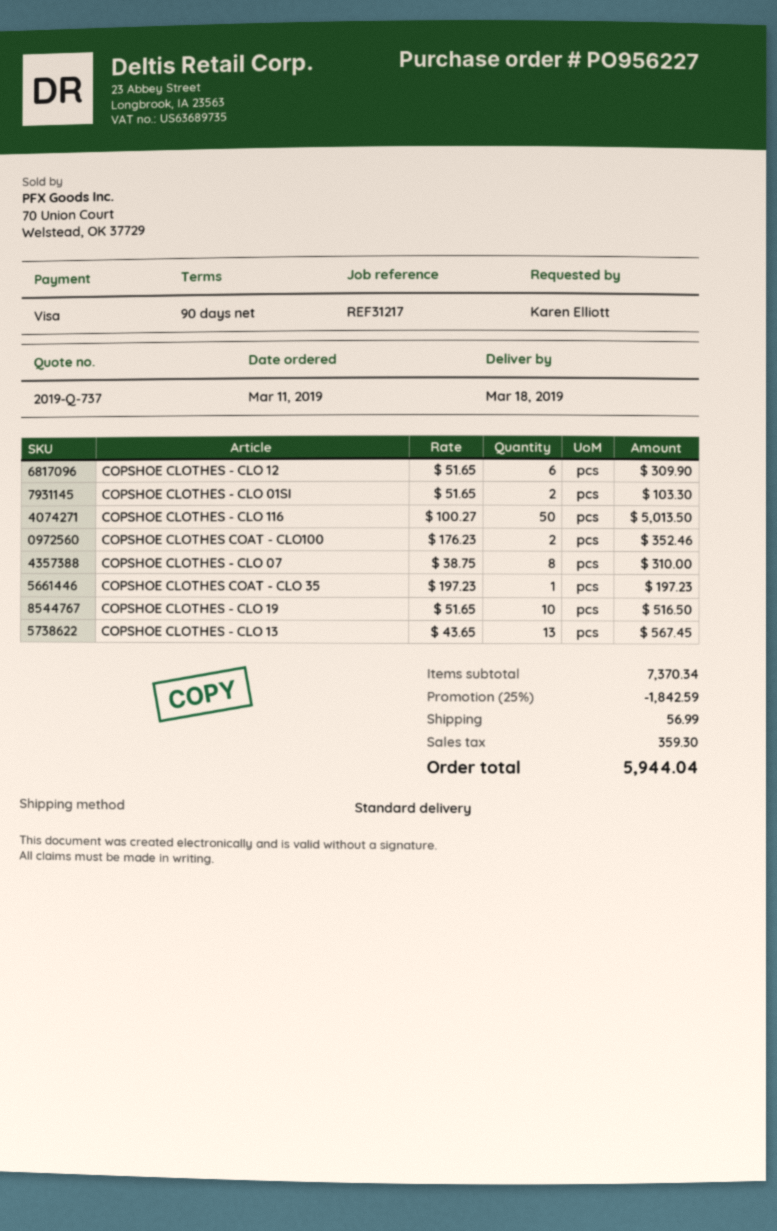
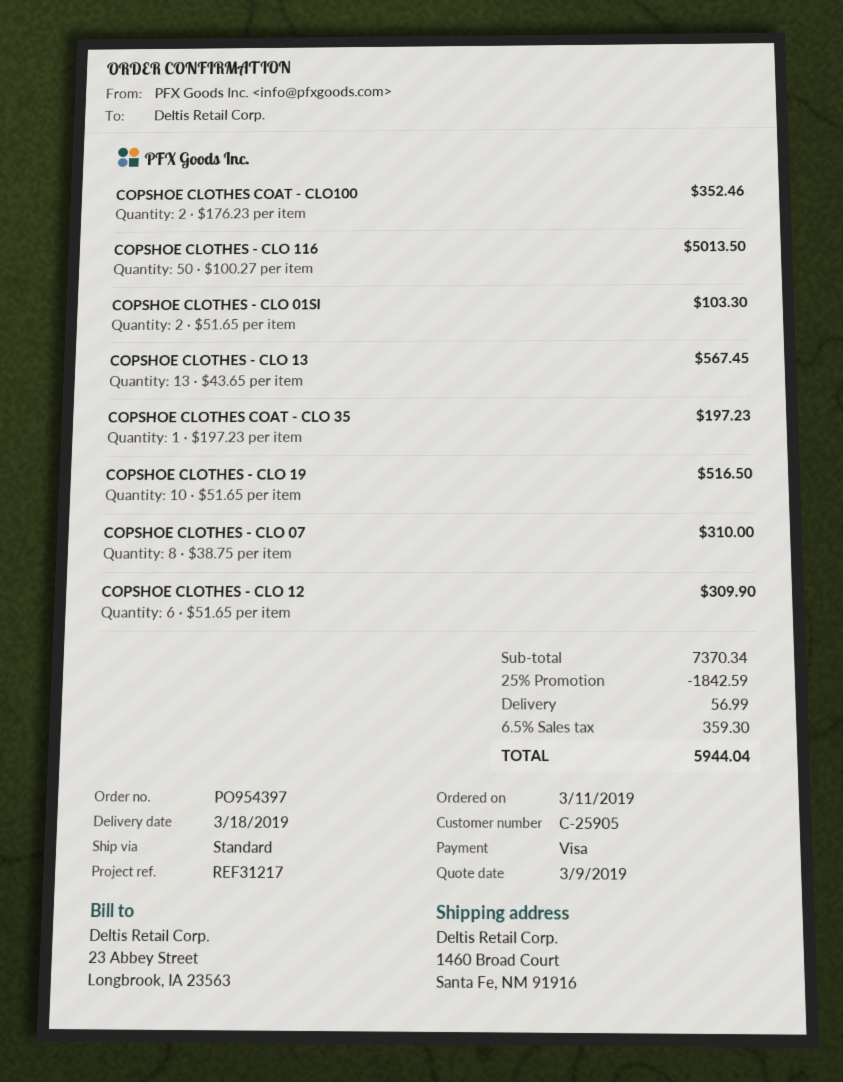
order number: PO956227 -> PO954397

